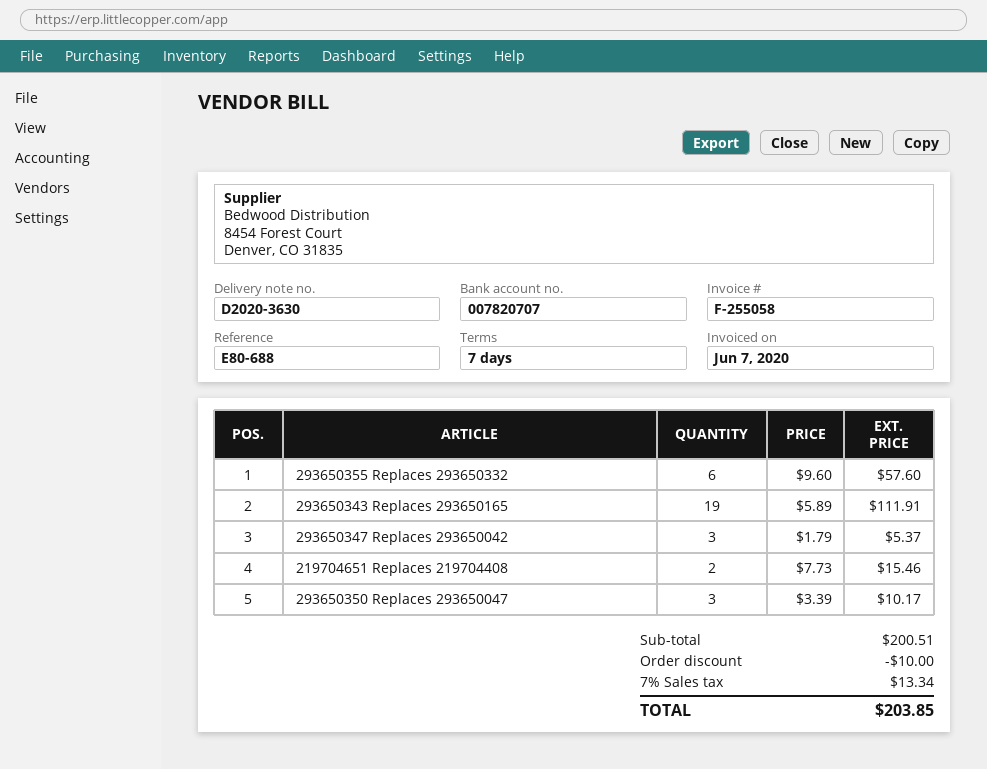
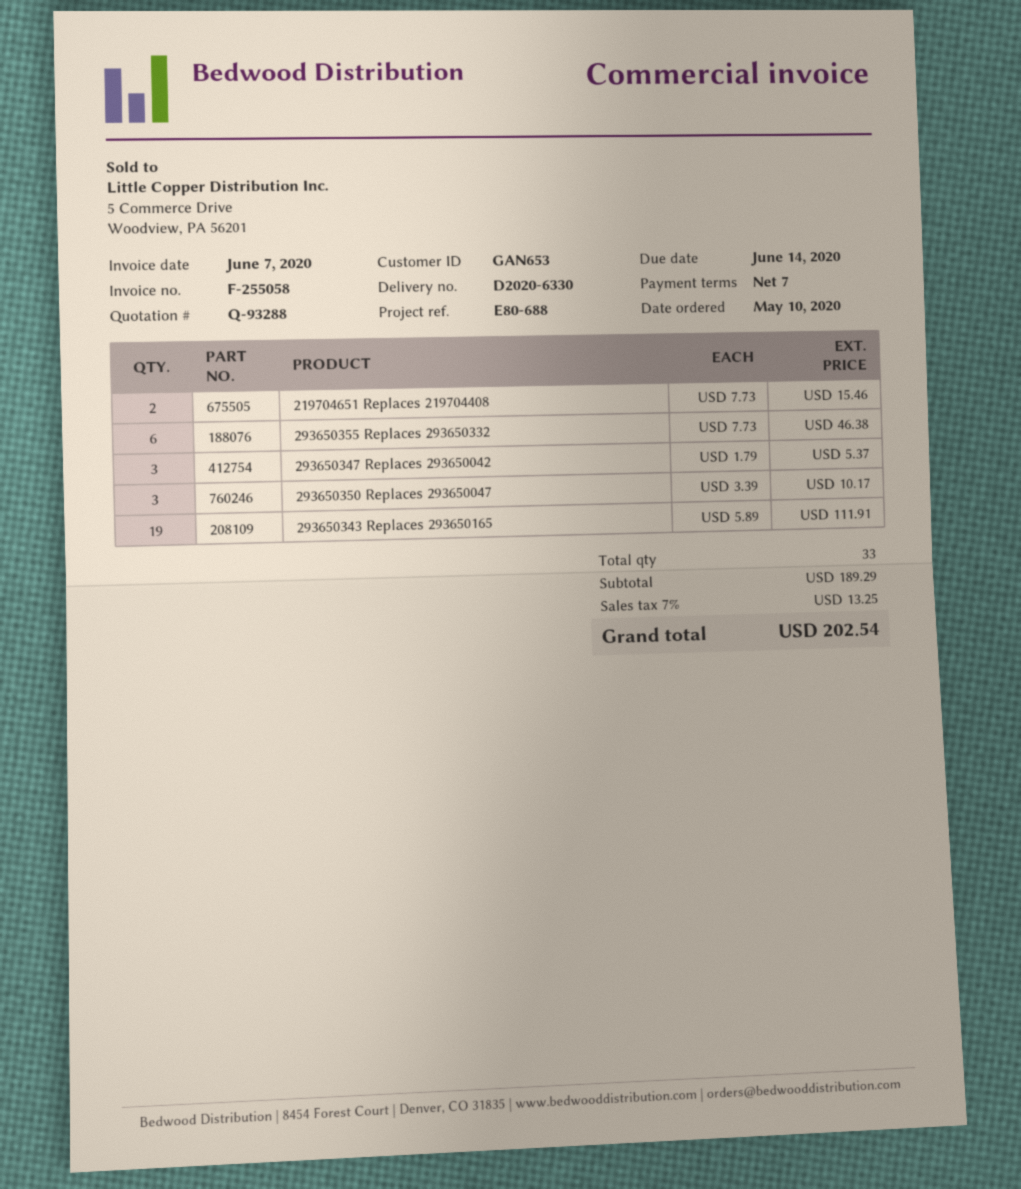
delivery note number: D2020-3630 -> D2020-6330
293650355 Replaces 293650332: 6 x 9.60 = 57.60 -> 6 x 7.73 = 46.38
subtotal: 200.51 -> 189.29
discount: 10.00 -> none
tax: 7% = 13.34 -> 7% = 13.25
total: 203.85 -> 202.54

